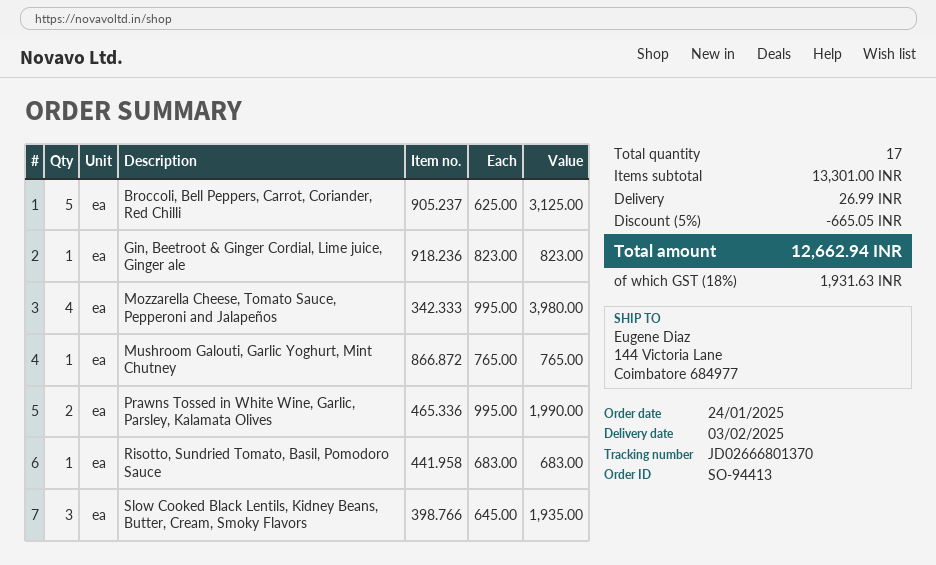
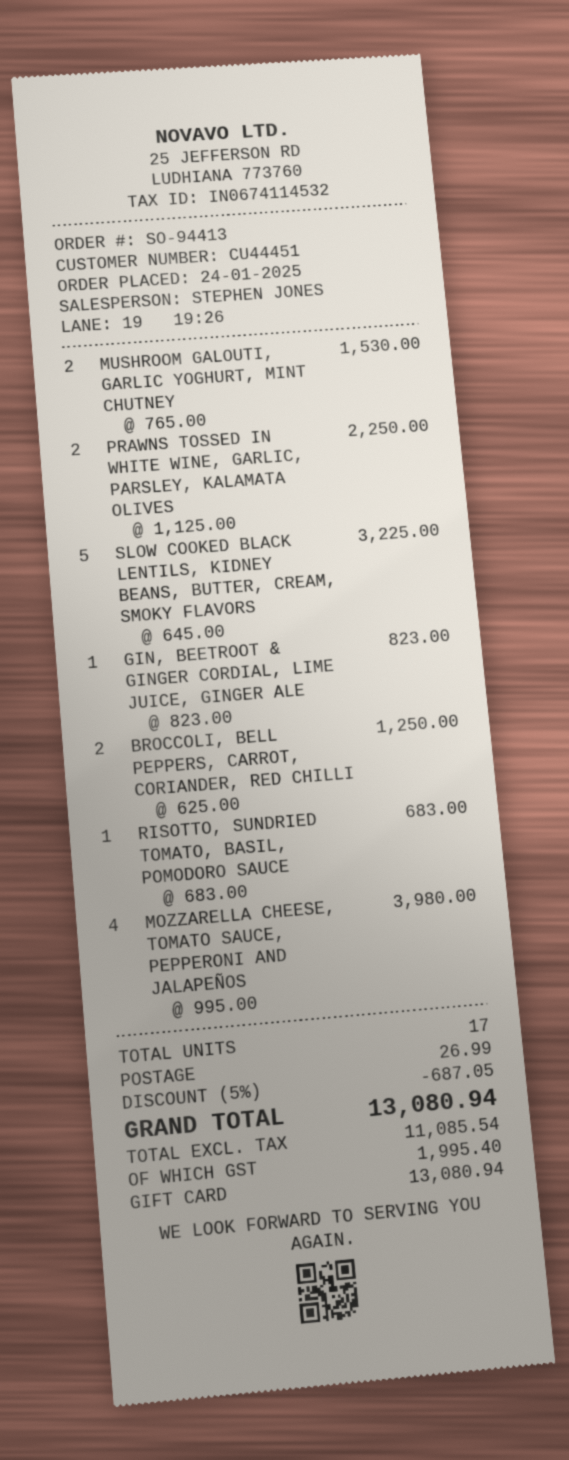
Broccoli, Bell Peppers, Carrot, Coriander, Red Chilli: 5 x 625.00 = 3125.00 -> 2 x 625.00 = 1250.00
Mushroom Galouti, Garlic Yoghurt, Mint Chutney: 1 x 765.00 = 765.00 -> 2 x 765.00 = 1530.00
Prawns Tossed in White Wine, Garlic, Parsley, Kalamata Olives: 2 x 995.00 = 1990.00 -> 2 x 1125.00 = 2250.00
Slow Cooked Black Lentils, Kidney Beans, Butter, Cream, Smoky Flavors: 3 x 645.00 = 1935.00 -> 5 x 645.00 = 3225.00
discount: 5% = 665.05 -> 5% = 687.05
tax: 1931.63 -> 1995.40
total: 12662.94 -> 13080.94

